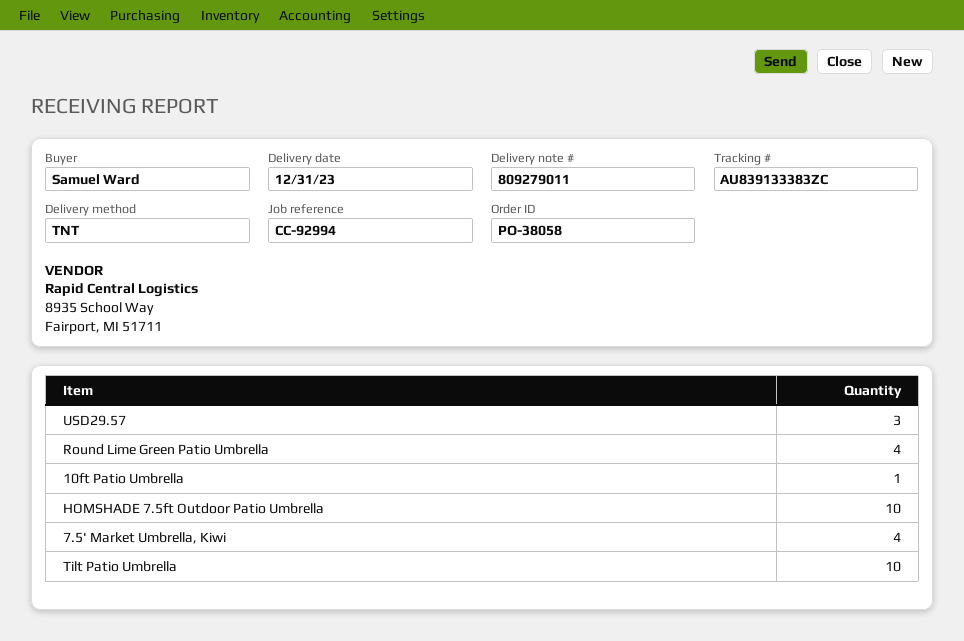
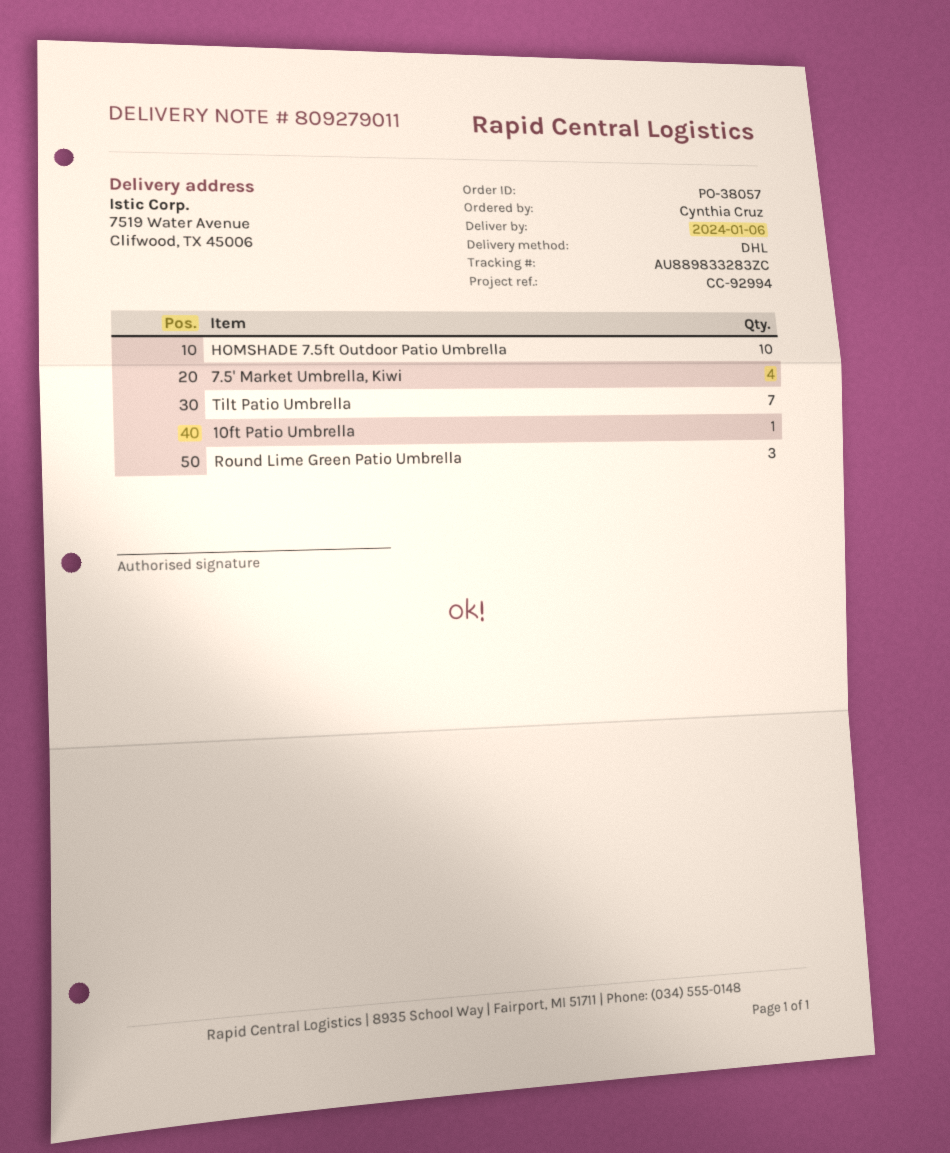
order number: PO-38058 -> PO-38057
delivery date: 2023-12-31 -> 2024-01-06
ordered by: Samuel Ward -> Cynthia Cruz
shipping method: TNT -> DHL
tracking number: AU839133383ZC -> AU889833283ZC
USD29.57: 3 -> none
Round Lime Green Patio Umbrella: 4 -> 3
Tilt Patio Umbrella: 10 -> 7

